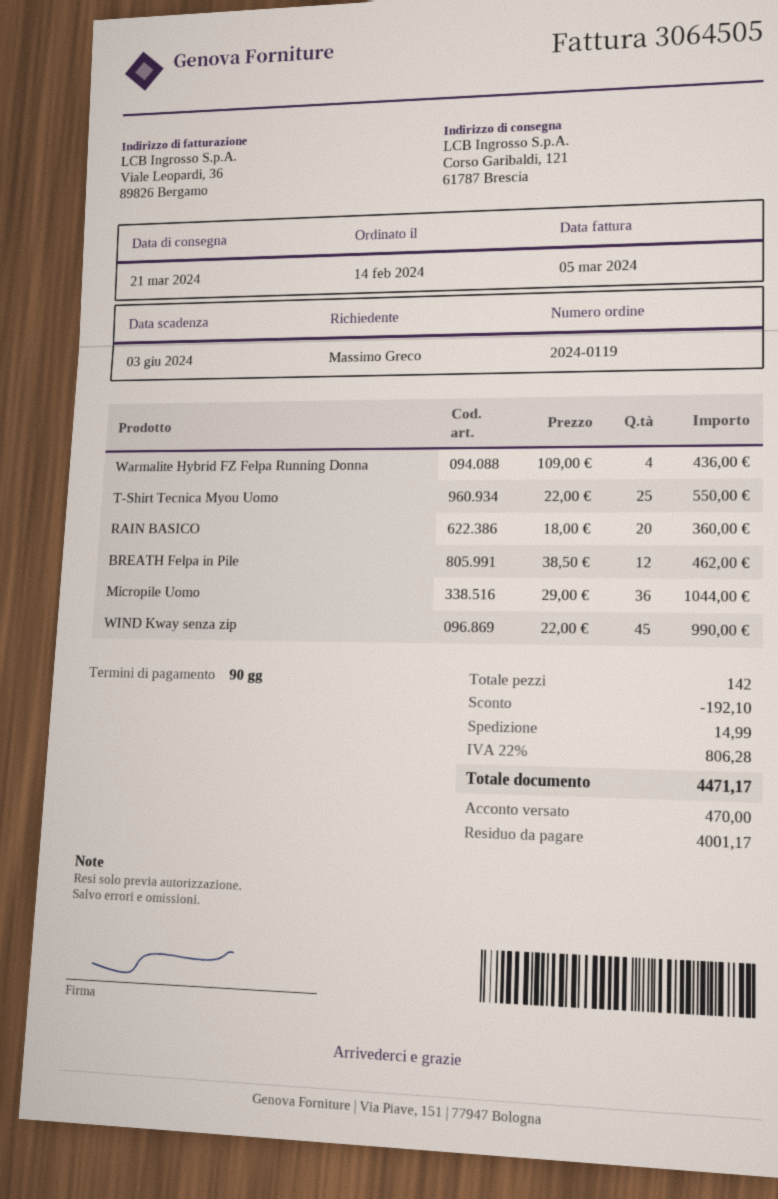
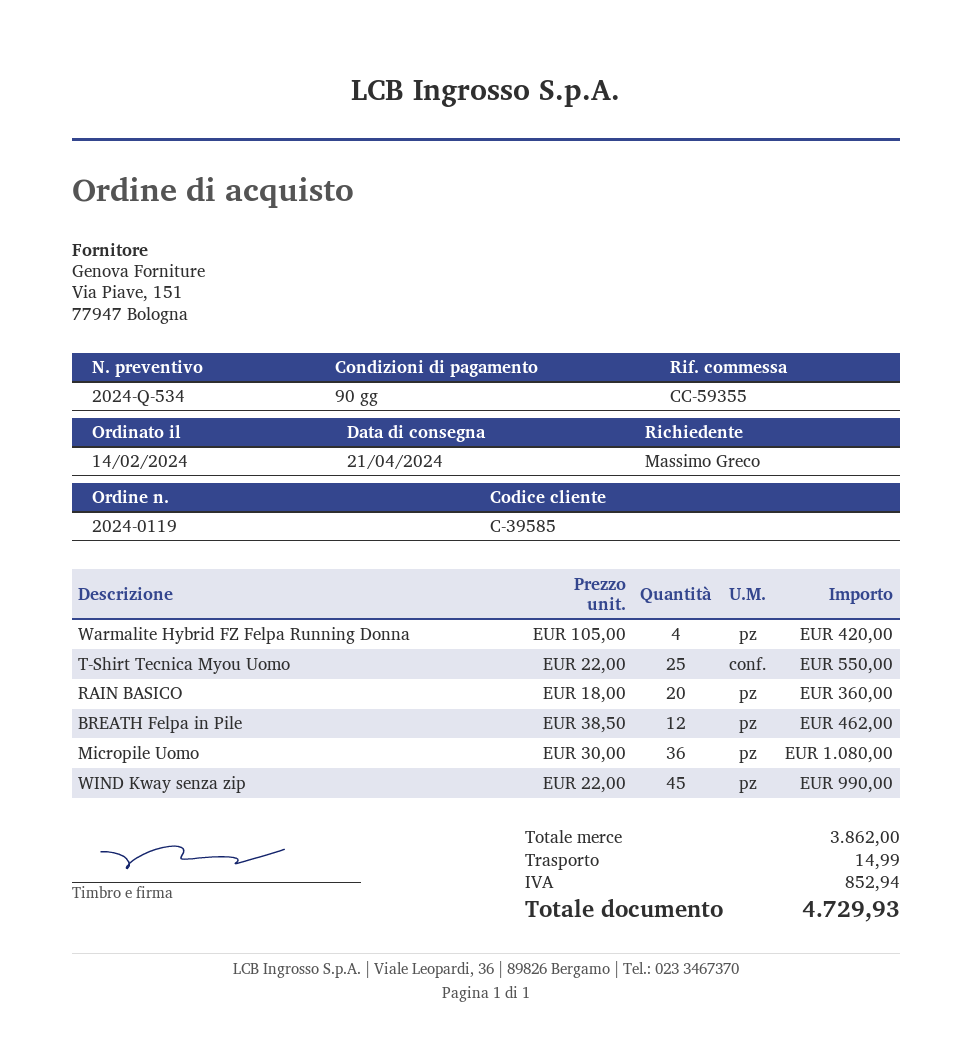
delivery date: 2024-03-21 -> 2024-04-21
Warmalite Hybrid FZ Felpa Running Donna: 4 x 109.00 = 436.00 -> 4 x 105.00 = 420.00
Micropile Uomo: 36 x 29.00 = 1044.00 -> 36 x 30.00 = 1080.00
discount: 192.10 -> none
tax: 806.28 -> 852.94
total: 4471.17 -> 4729.93

